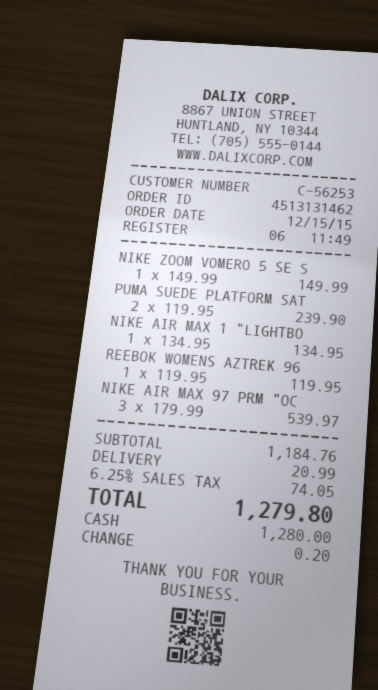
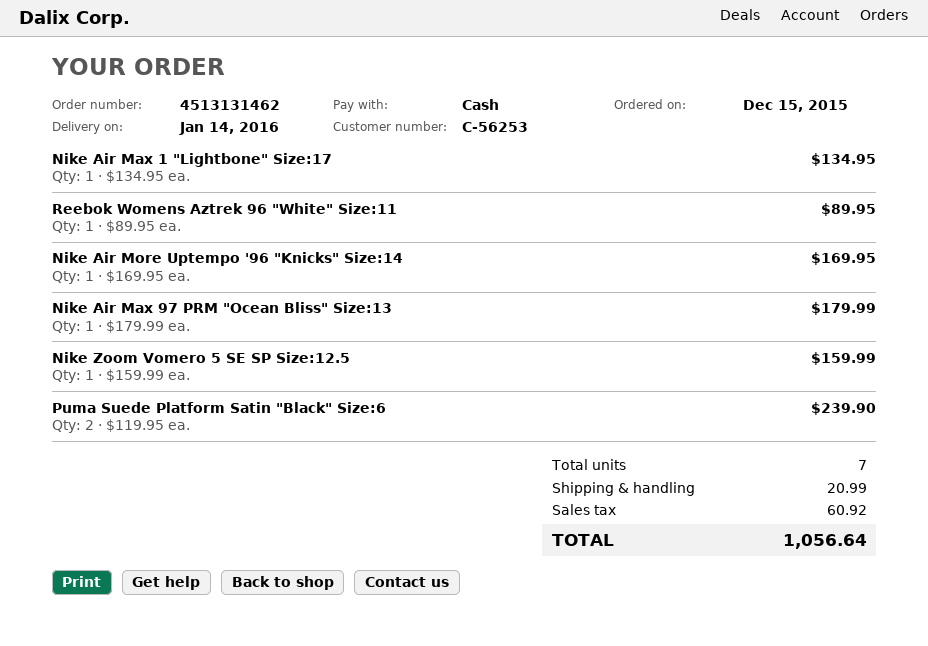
NIKE ZOOM VOMERO 5 SE S: 1 x 149.99 = 149.99 -> 1 x 159.99 = 159.99
REEBOK WOMENS AZTREK 96: 1 x 119.95 = 119.95 -> 1 x 89.95 = 89.95
NIKE AIR MAX 97 PRM "OC: 3 x 179.99 = 539.97 -> 1 x 179.99 = 179.99
Nike Air More Uptempo '96 "Knicks" Size:14: none -> 1 x 169.95 = 169.95
tax: 74.05 -> 60.92
total: 1279.80 -> 1056.64

